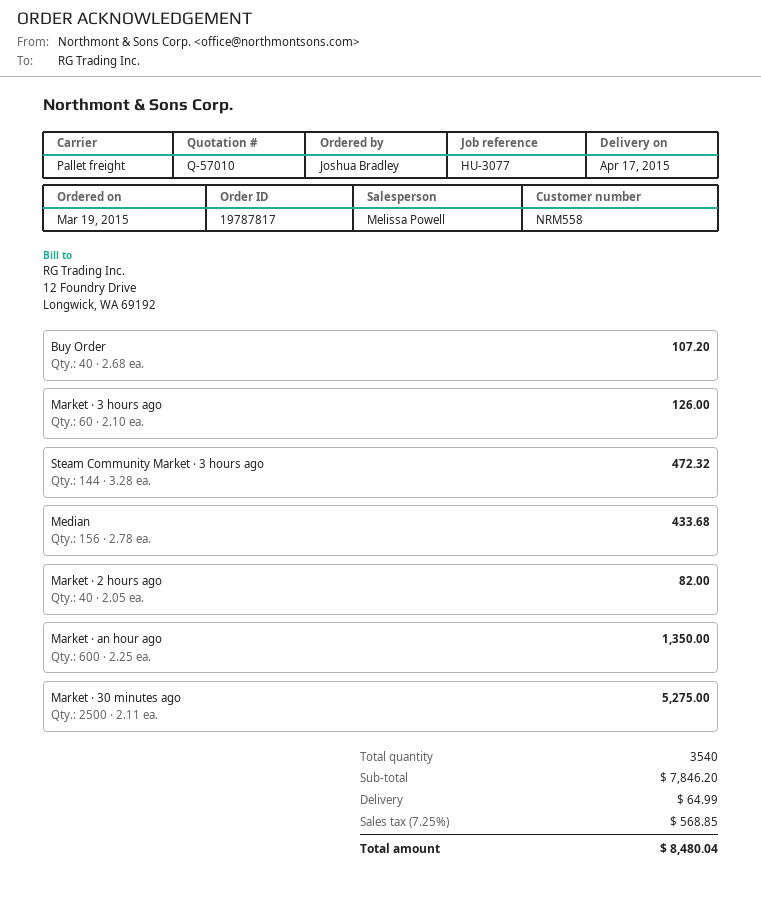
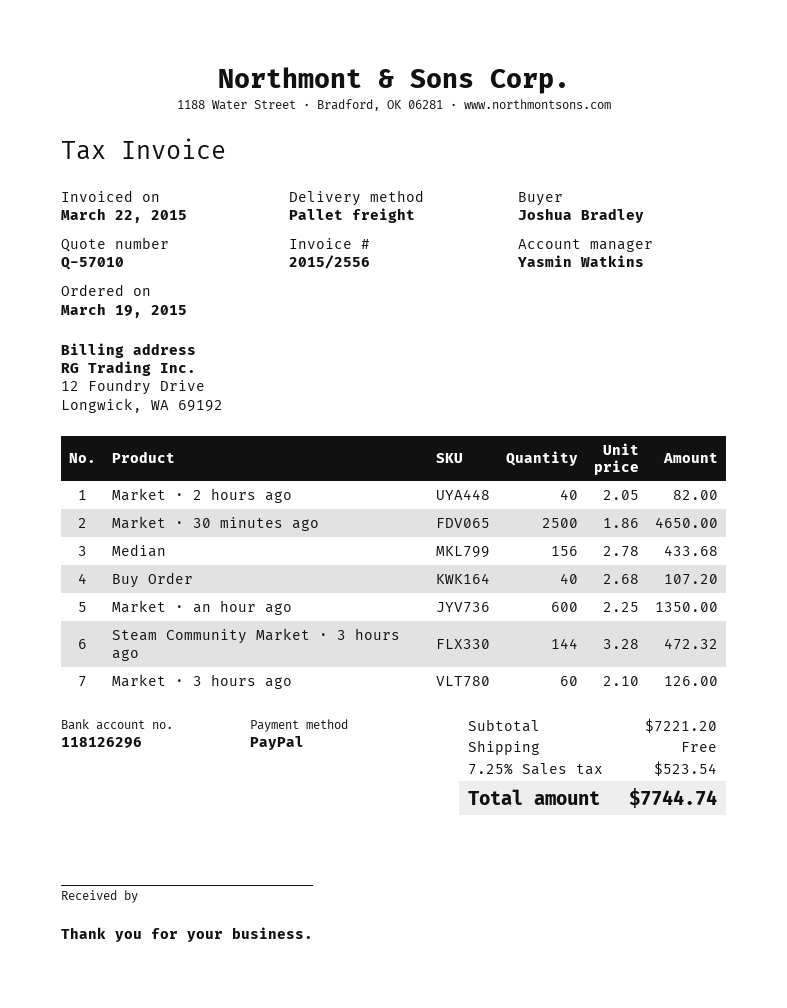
sales rep: Melissa Powell -> Yasmin Watkins
Market · 30 minutes ago: 2500 x 2.11 = 5275.00 -> 2500 x 1.86 = 4650.00
subtotal: 7846.20 -> 7221.20
shipping: 64.99 -> 0.00
tax: 7.25% = 568.85 -> 7.25% = 523.54
total: 8480.04 -> 7744.74

